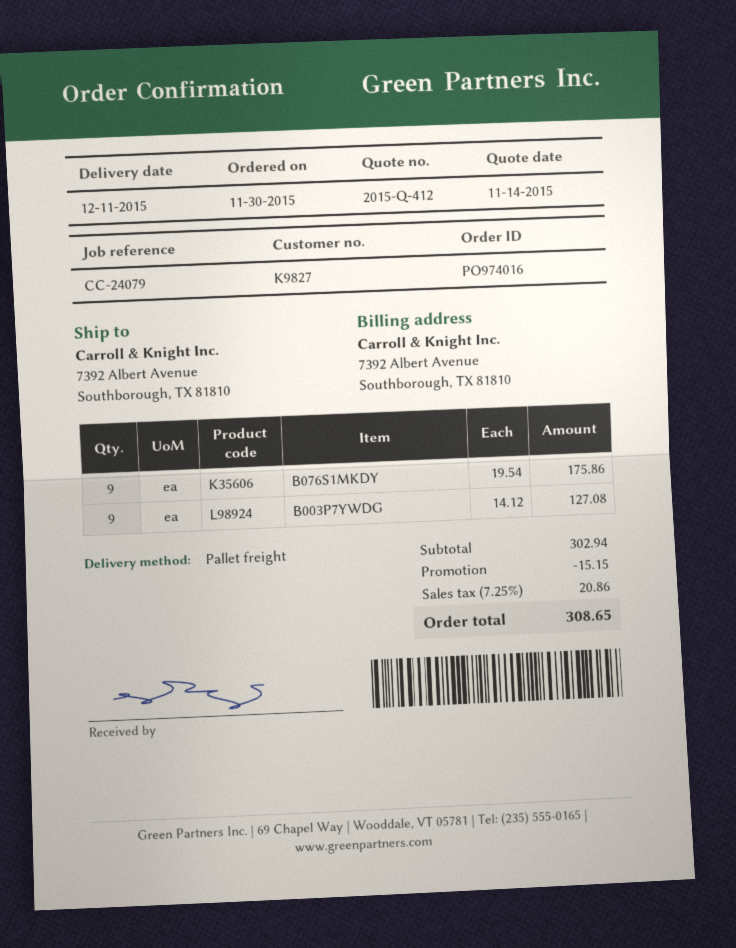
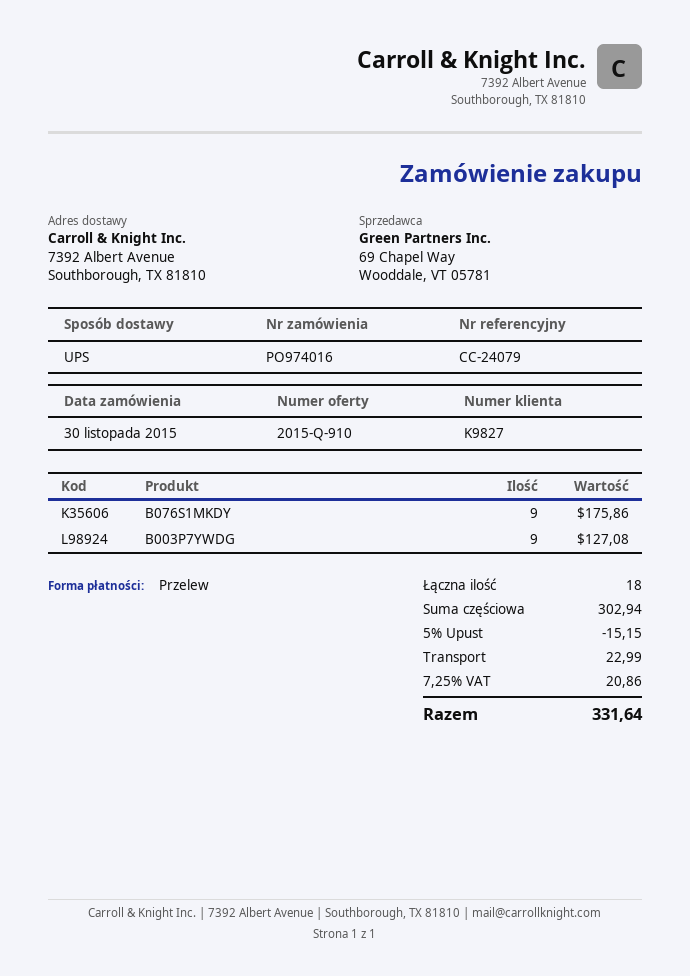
quote number: 2015-Q-412 -> 2015-Q-910
shipping method: pallet freight -> UPS
shipping: none -> 22.99
total: 308.65 -> 331.64

